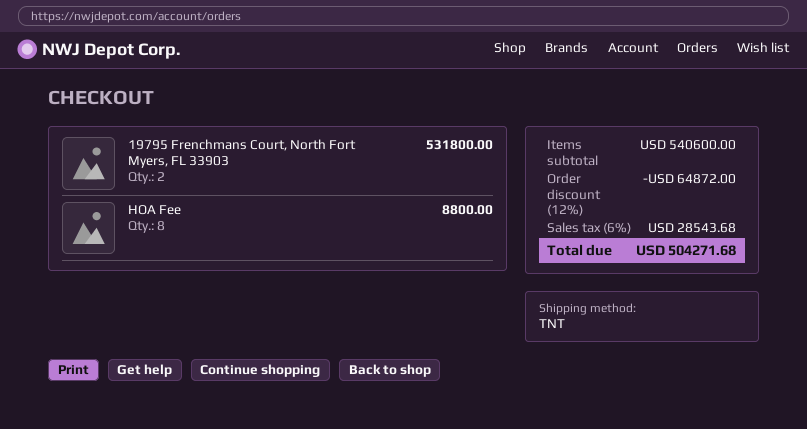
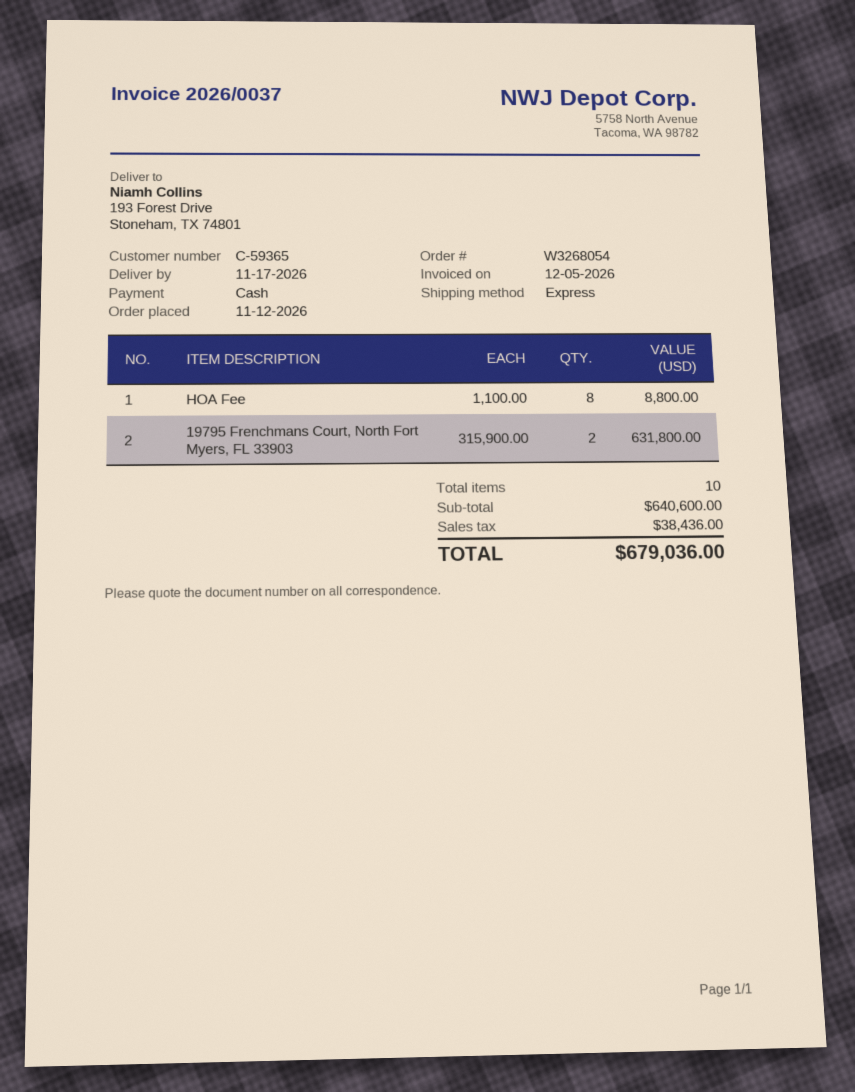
shipping method: TNT -> express
19795 Frenchmans Court, North Fort Myers, FL 33903: 2 for 531800.00 -> 2 for 631800.00
subtotal: 540600.00 -> 640600.00
discount: 12% = 64872.00 -> none
tax: 28543.68 -> 38436.00
total: 504271.68 -> 679036.00

